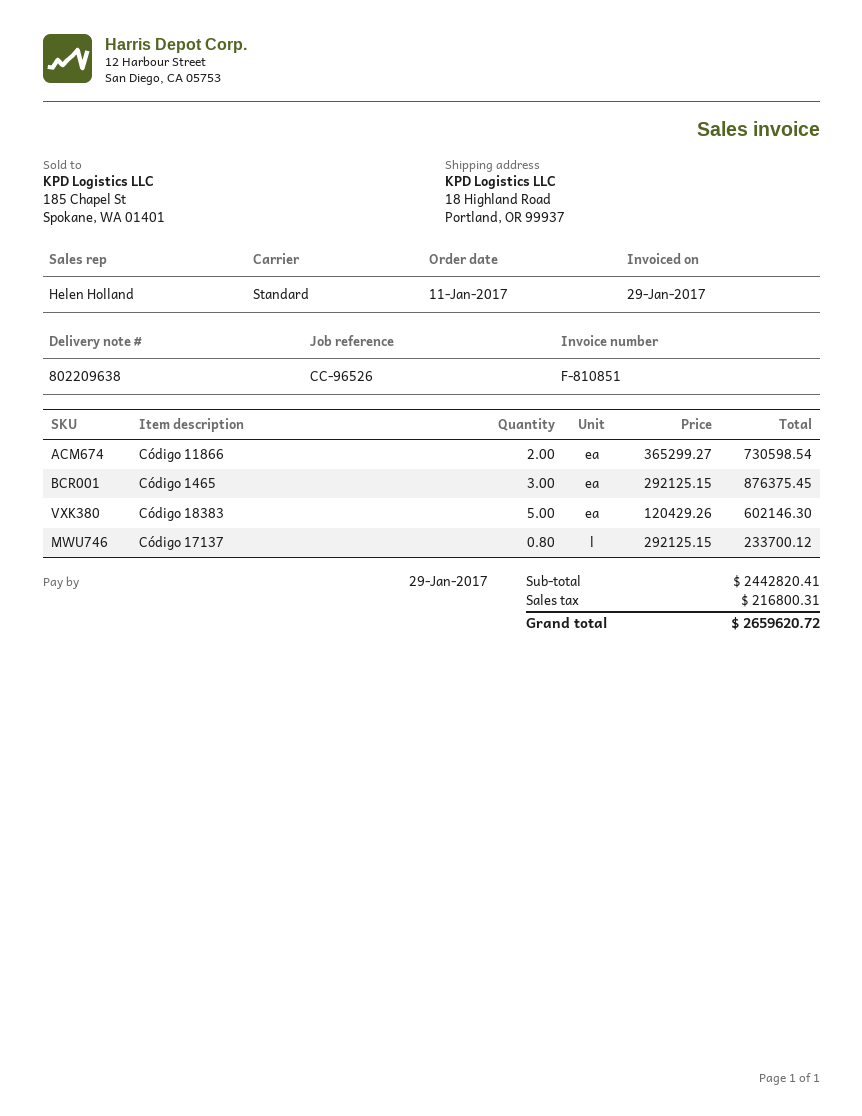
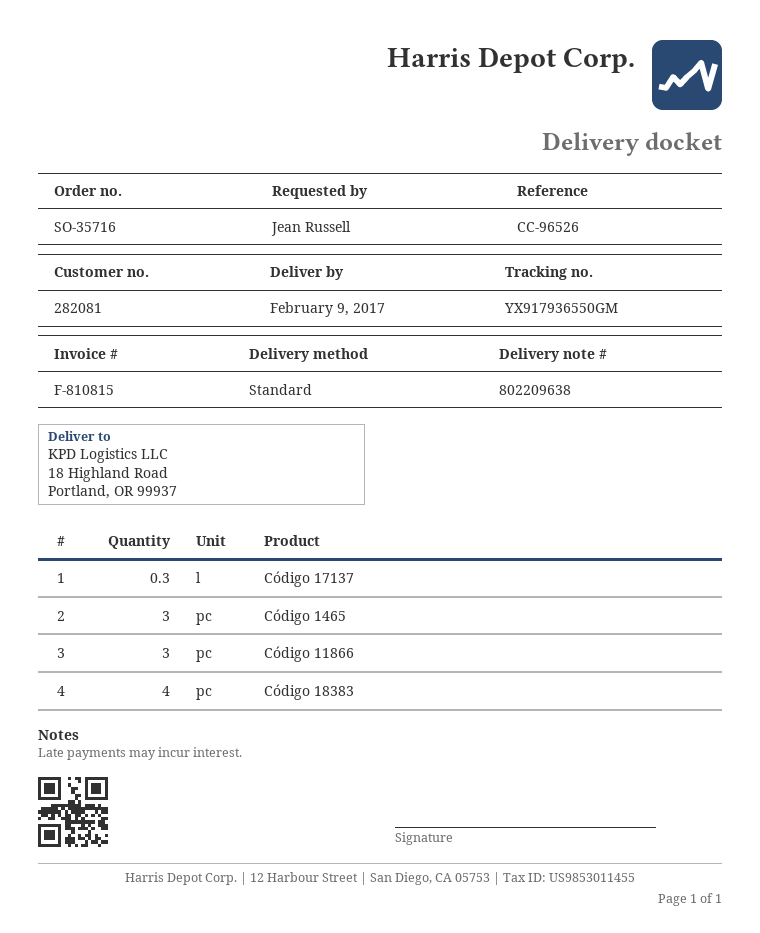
invoice number: F-810851 -> F-810815
Código 11866: 2 -> 3
Código 18383: 5 -> 4
Código 17137: 0.8 -> 0.3

